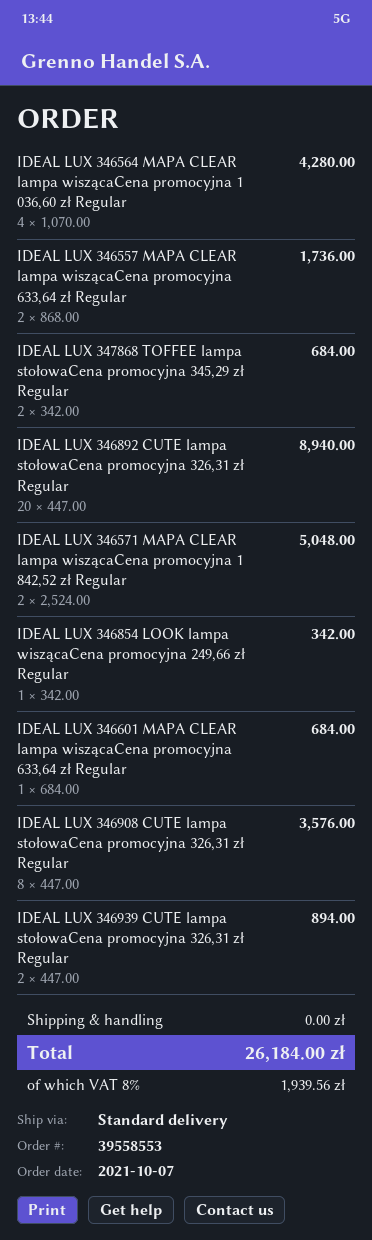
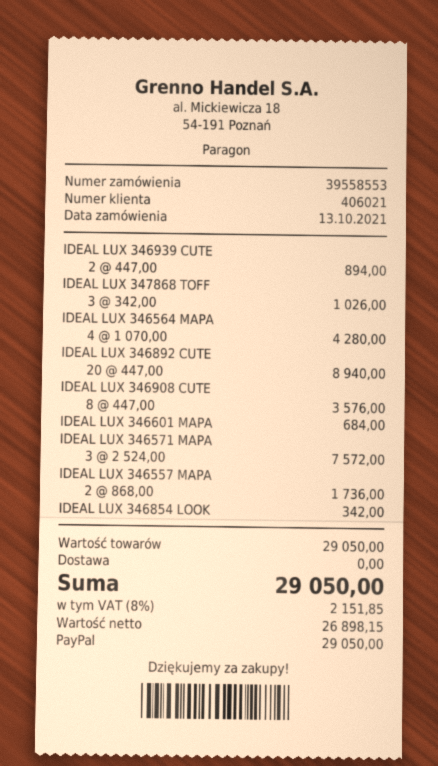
order date: 2021-10-07 -> 2021-10-13
IDEAL LUX 347868 TOFFEE lampa stołowaCena promocyjna 345,29 zł Regular: 2 x 342.00 = 684.00 -> 3 x 342.00 = 1026.00
IDEAL LUX 346571 MAPA CLEAR lampa wiszącaCena promocyjna 1 842,52 zł Regular: 2 x 2524.00 = 5048.00 -> 3 x 2524.00 = 7572.00
tax: 8% = 1939.56 -> 8% = 2151.85
total: 26184.00 -> 29050.00

